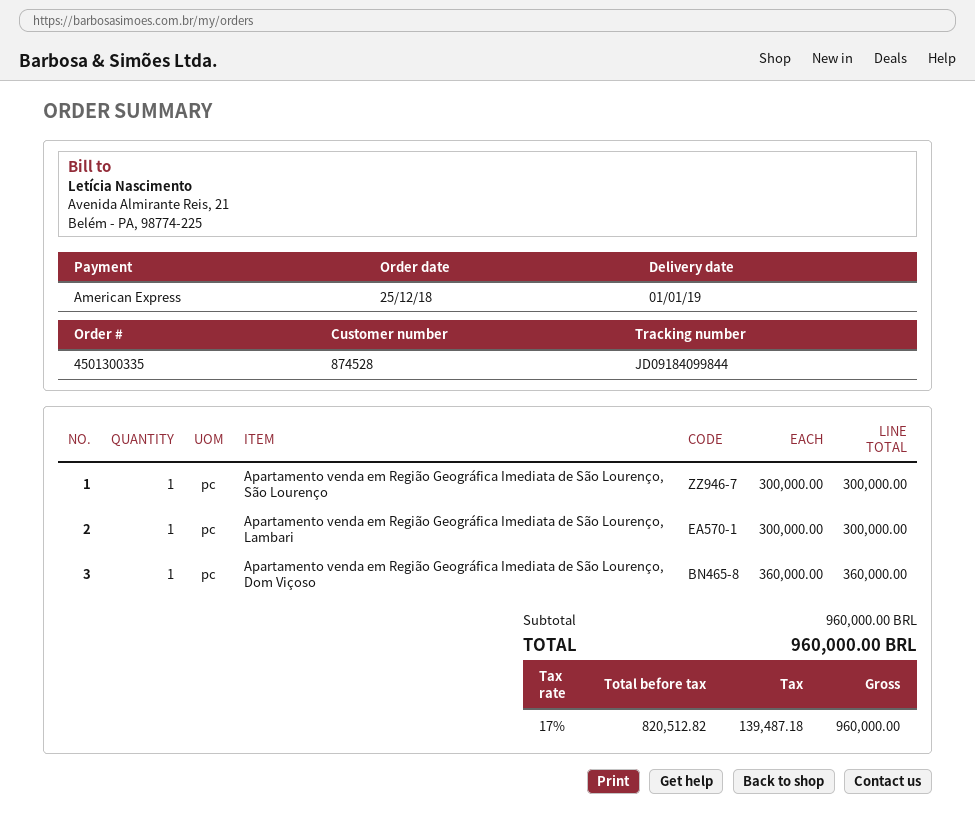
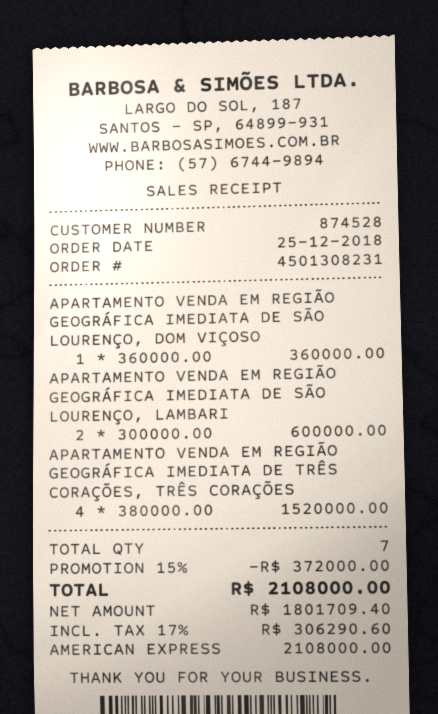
order number: 4501300335 -> 4501308231
Apartamento venda em Região Geográfica Imediata de São Lourenço, São Lourenço: 1 x 300000.00 = 300000.00 -> none
Apartamento venda em Região Geográfica Imediata de São Lourenço, Lambari: 1 x 300000.00 = 300000.00 -> 2 x 300000.00 = 600000.00
APARTAMENTO VENDA EM REGIÃO GEOGRÁFICA IMEDIATA DE TRÊS CORAÇÕES, TRÊS CORAÇÕES: none -> 4 x 380000.00 = 1520000.00
discount: none -> 15% = 372000.00
net: 820512.82 -> 1801709.40
tax: 17% = 139487.18 -> 17% = 306290.60
total: 960000.00 -> 2108000.00

